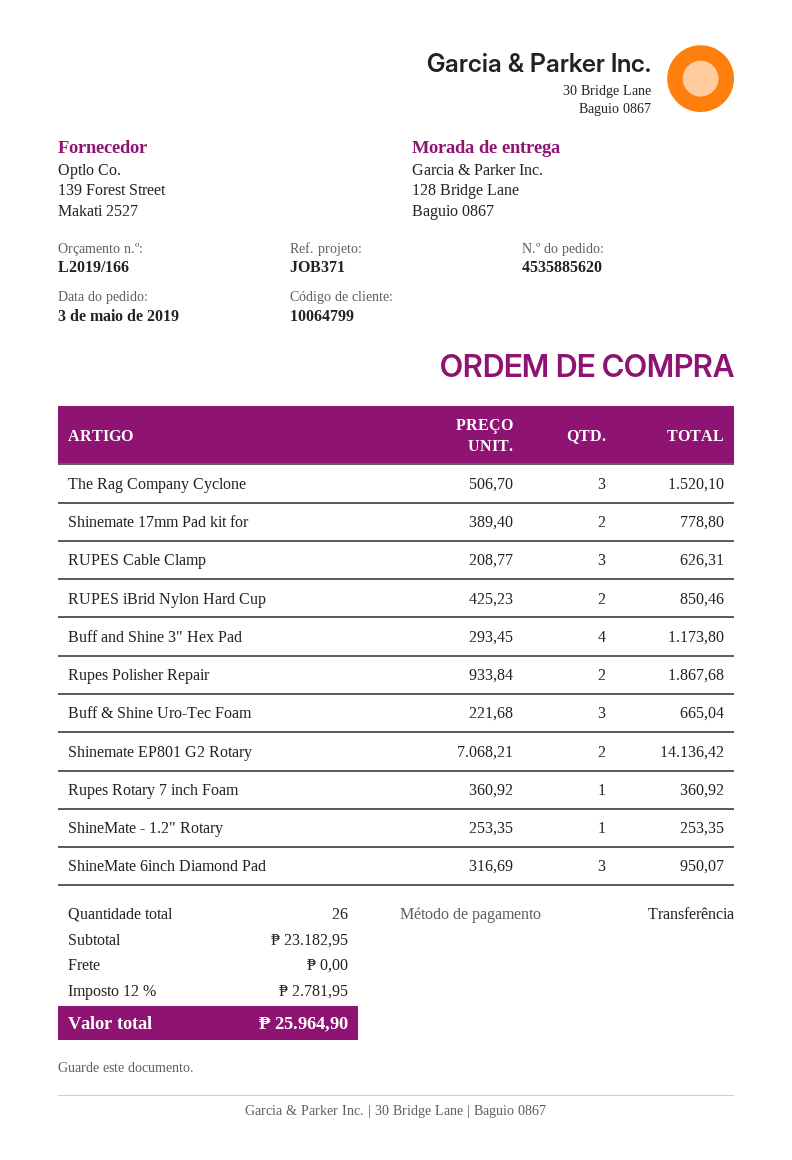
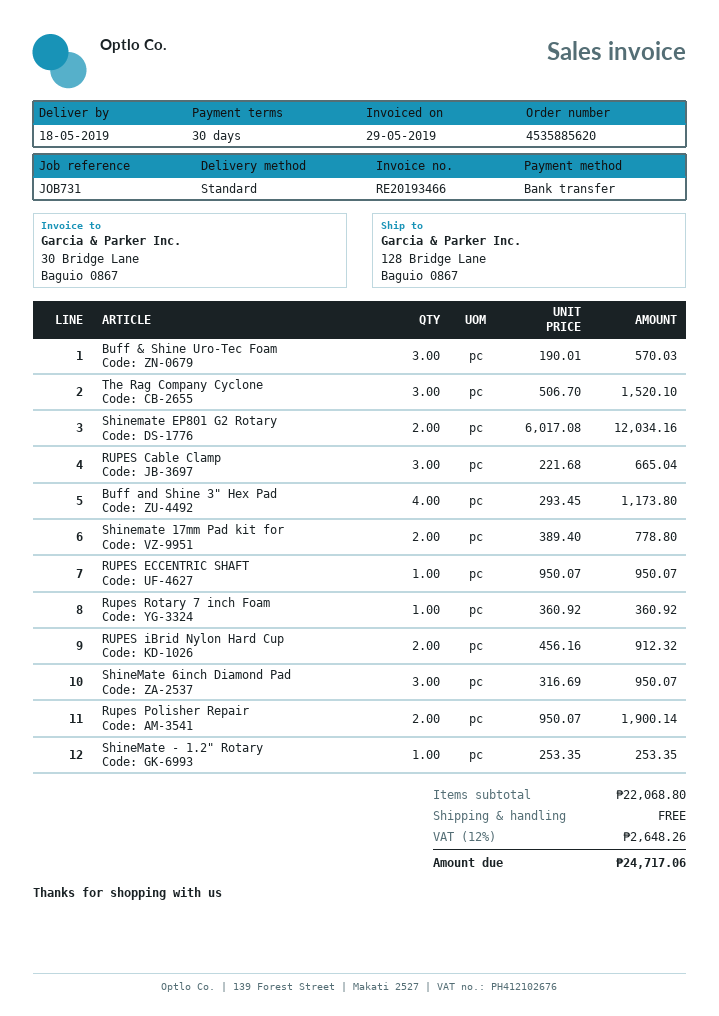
reference: JOB371 -> JOB731
RUPES Cable Clamp: 3 x 208.77 = 626.31 -> 3 x 221.68 = 665.04
RUPES iBrid Nylon Hard Cup: 2 x 425.23 = 850.46 -> 2 x 456.16 = 912.32
Rupes Polisher Repair: 2 x 933.84 = 1867.68 -> 2 x 950.07 = 1900.14
Buff & Shine Uro-Tec Foam: 3 x 221.68 = 665.04 -> 3 x 190.01 = 570.03
Shinemate EP801 G2 Rotary: 2 x 7068.21 = 14136.42 -> 2 x 6017.08 = 12034.16
RUPES ECCENTRIC SHAFT: none -> 1 x 950.07 = 950.07
subtotal: 23182.95 -> 22068.80
tax: 12% = 2781.95 -> 12% = 2648.26
total: 25964.90 -> 24717.06

